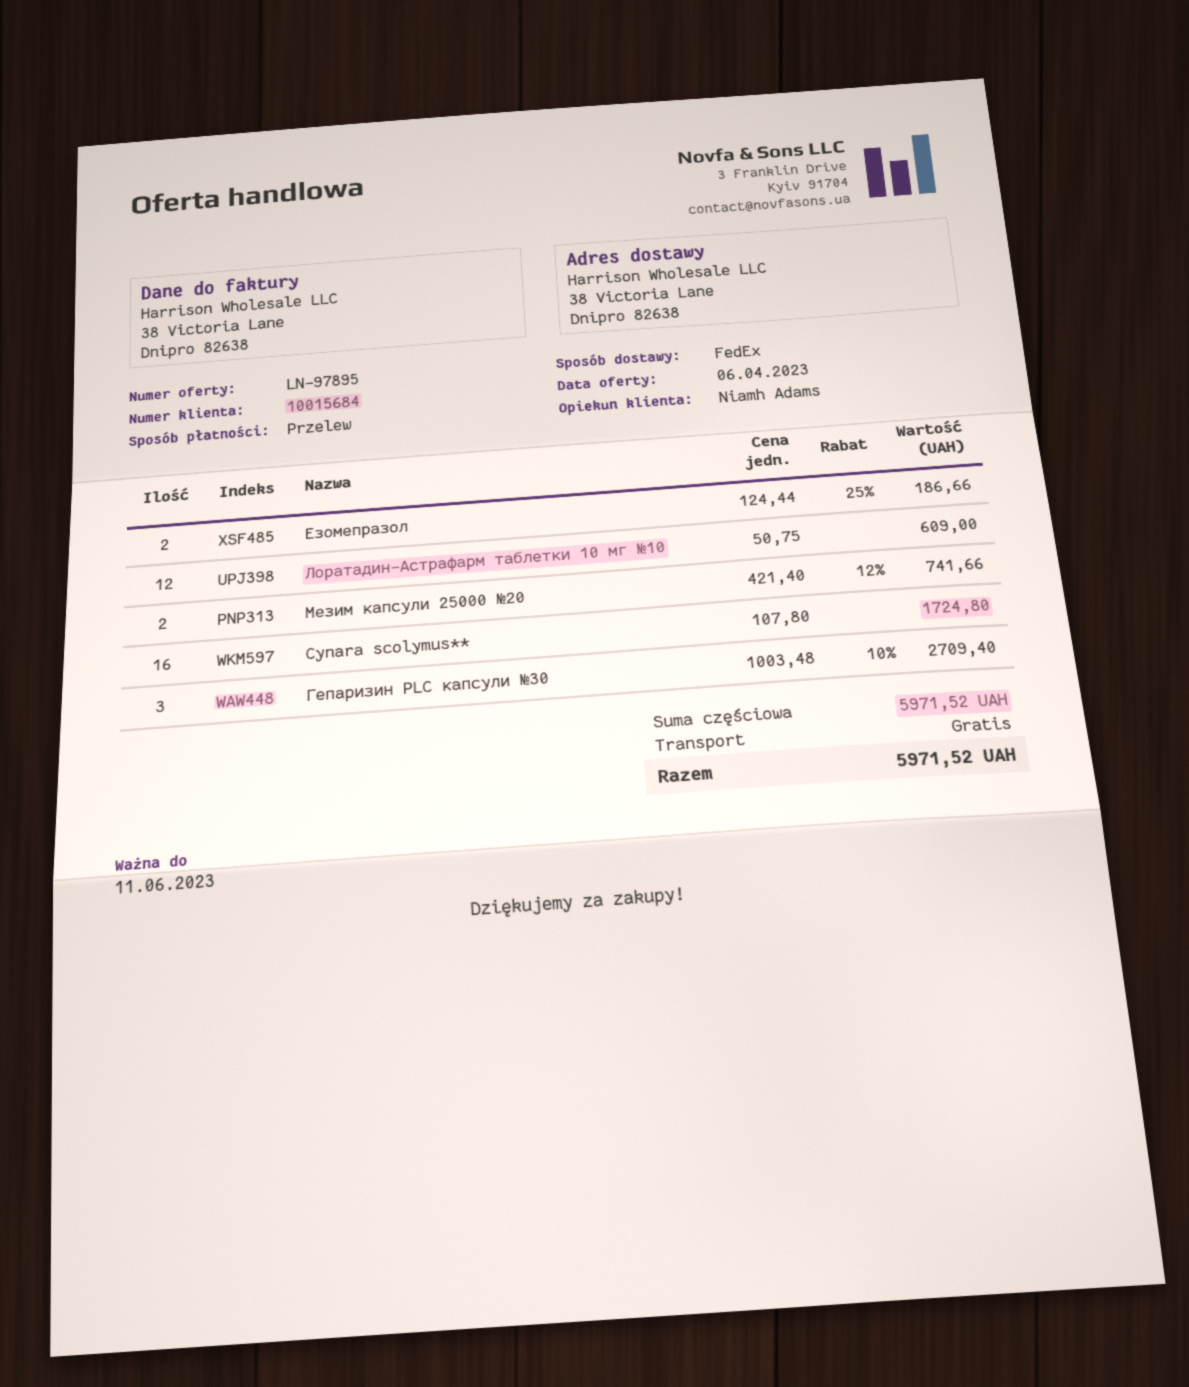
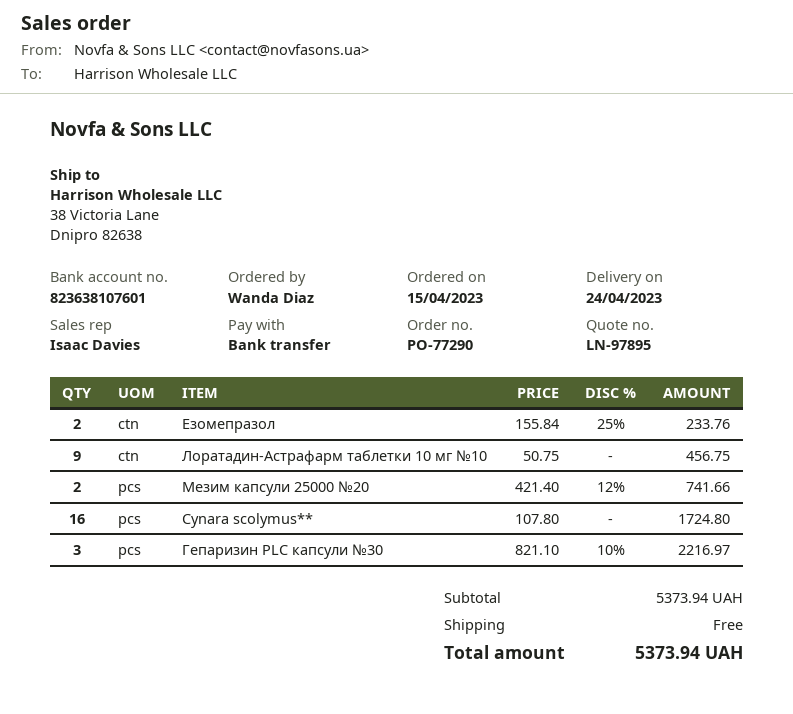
sales rep: Niamh Adams -> Isaac Davies
Езомепразол: 2 x 124.44 - 25% = 186.66 -> 2 x 155.84 - 25% = 233.76
Лоратадин-Астрафарм таблетки 10 мг №10: 12 x 50.75 = 609.00 -> 9 x 50.75 = 456.75
Гепаризин PLC капсули №30: 3 x 1003.48 - 10% = 2709.40 -> 3 x 821.10 - 10% = 2216.97
subtotal: 5971.52 -> 5373.94
total: 5971.52 -> 5373.94

